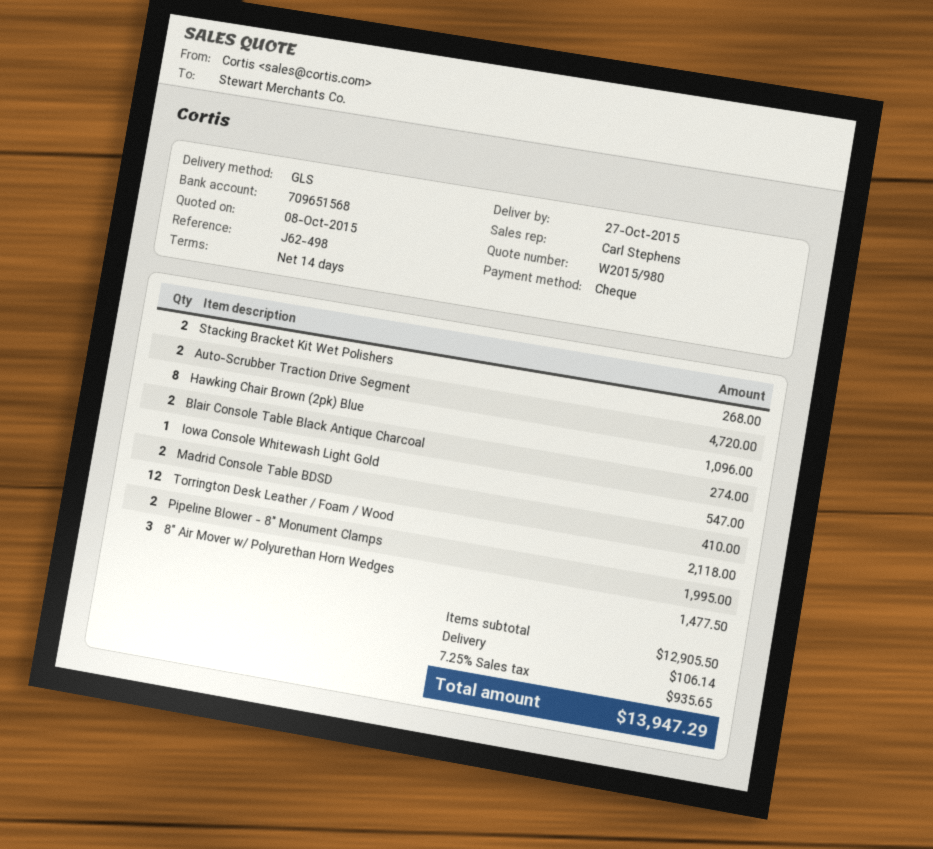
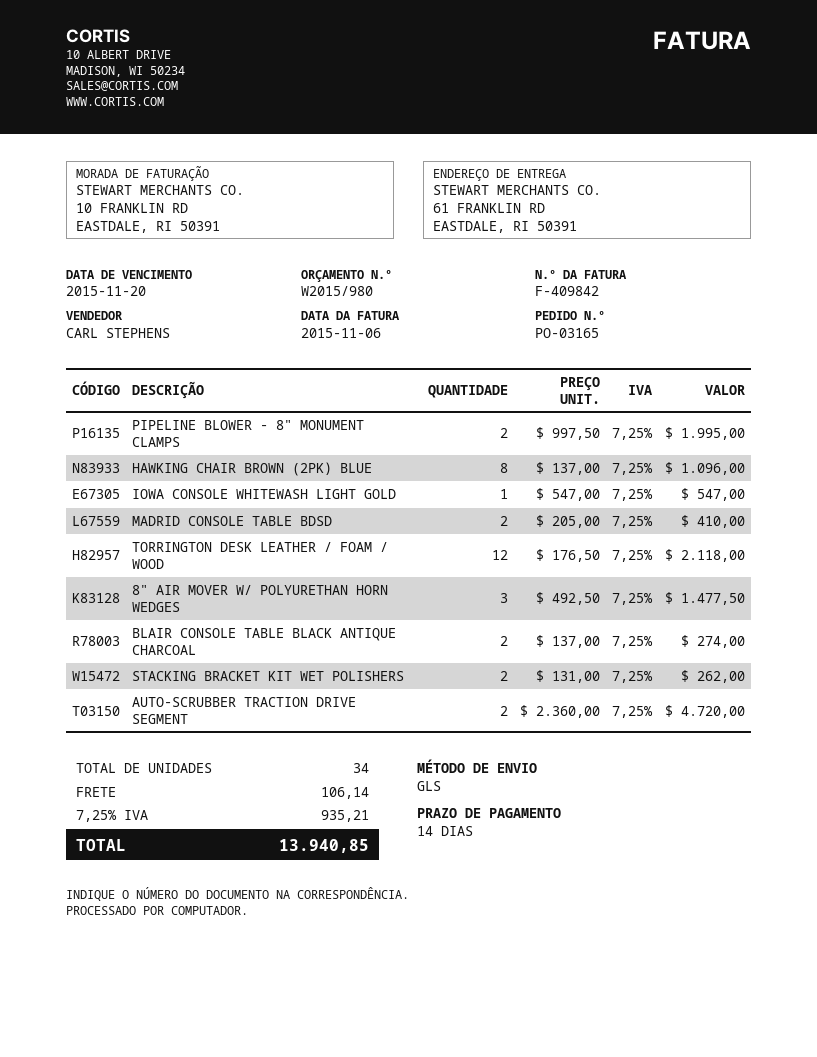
Stacking Bracket Kit Wet Polishers: 2 for 268.00 -> 2 for 262.00
tax: 7.25% = 935.65 -> 7.25% = 935.21
total: 13947.29 -> 13940.85

